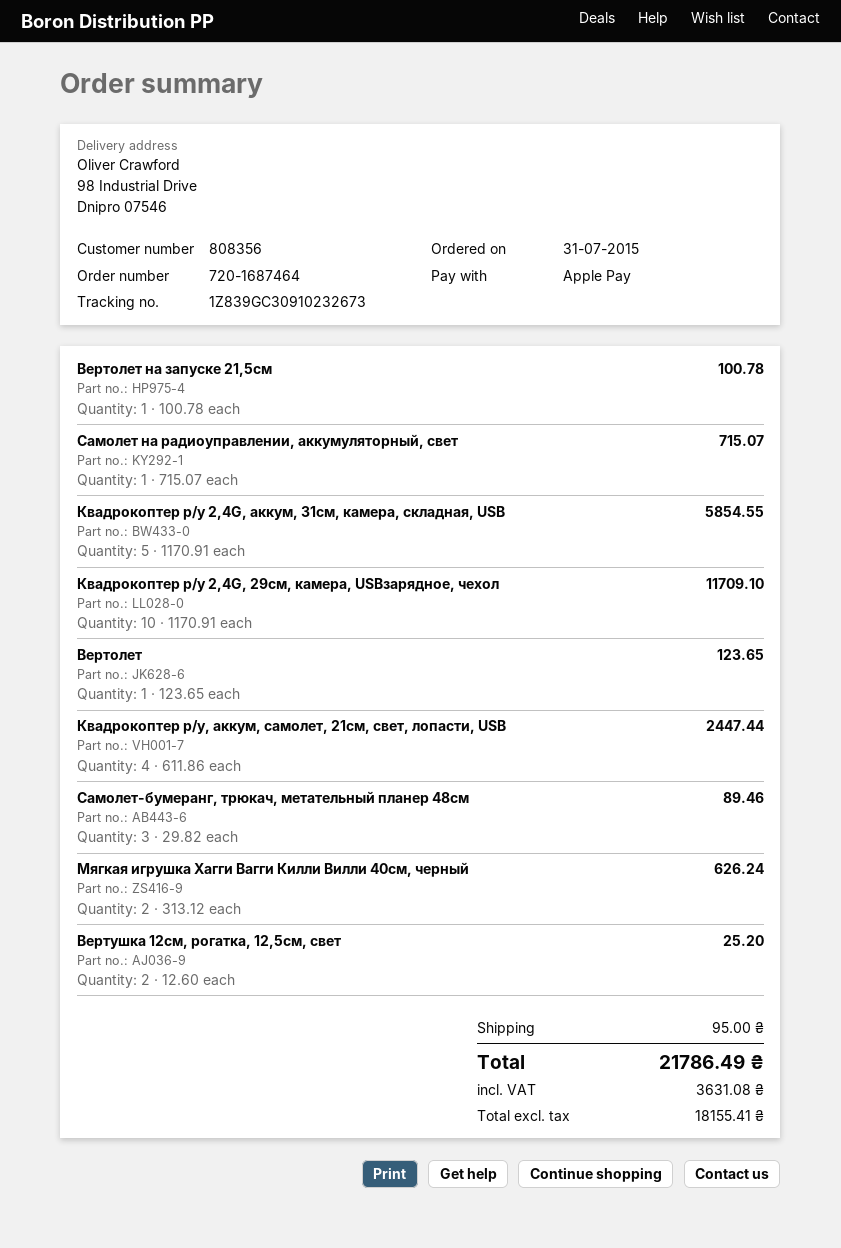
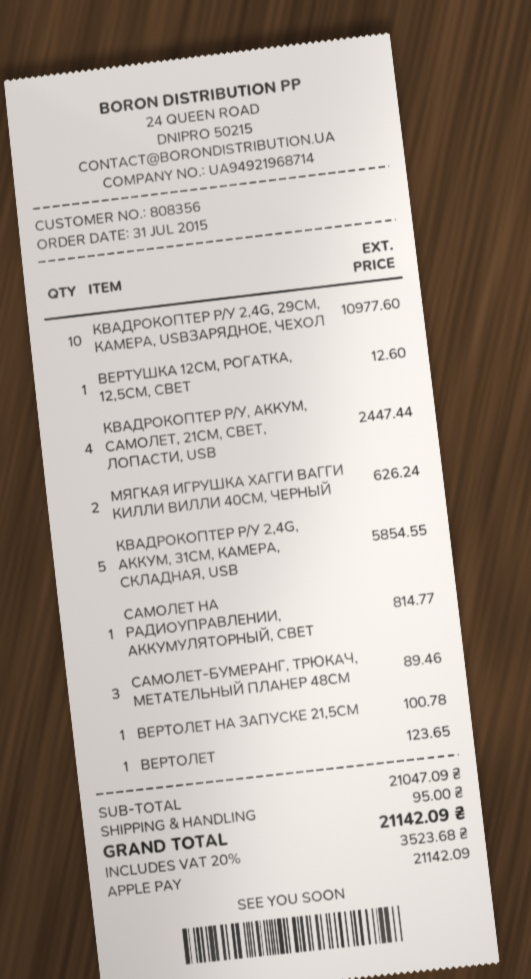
Самолет на радиоуправлении, аккумуляторный, свет: 1 for 715.07 -> 1 for 814.77
Квадрокоптер р/у 2,4G, 29см, камера, USBзарядное, чехол: 10 for 11709.10 -> 10 for 10977.60
Вертушка 12см, рогатка, 12,5см, свет: 2 for 25.20 -> 1 for 12.60
tax: 3631.08 -> 3523.68
total: 21786.49 -> 21142.09

